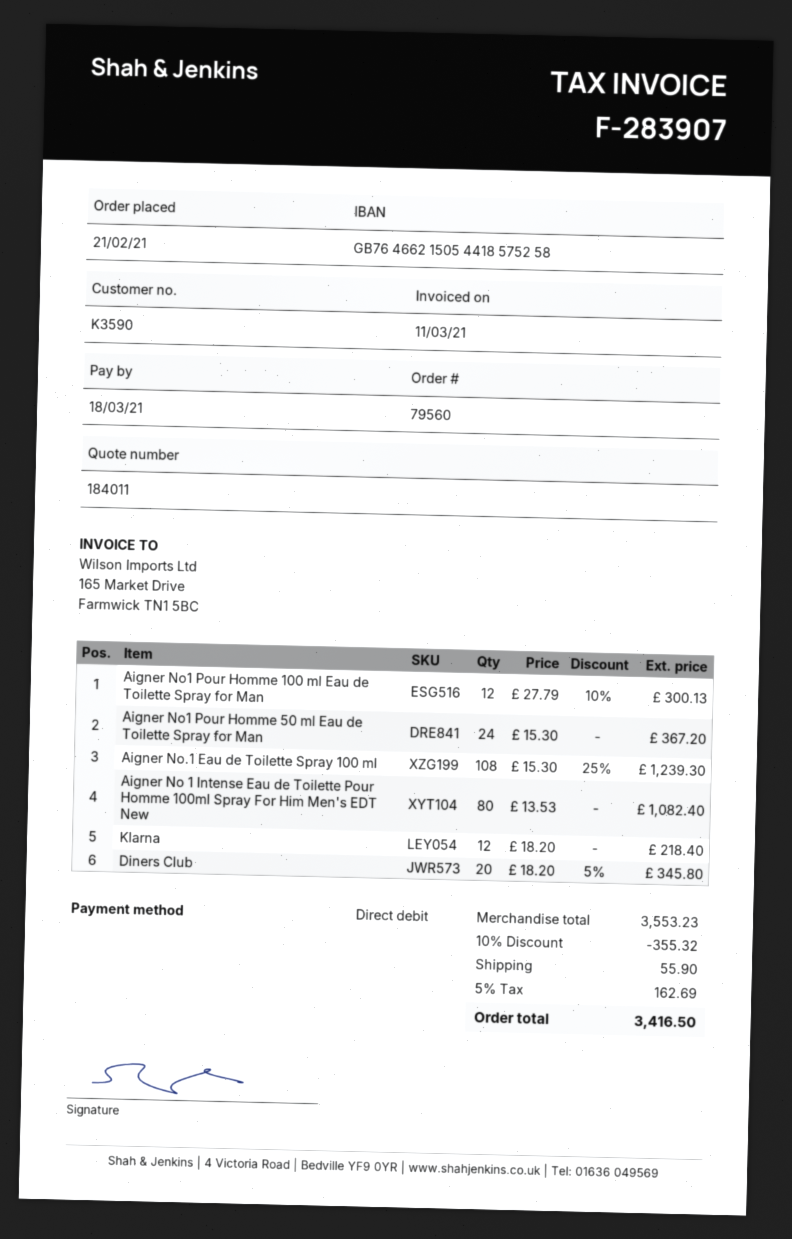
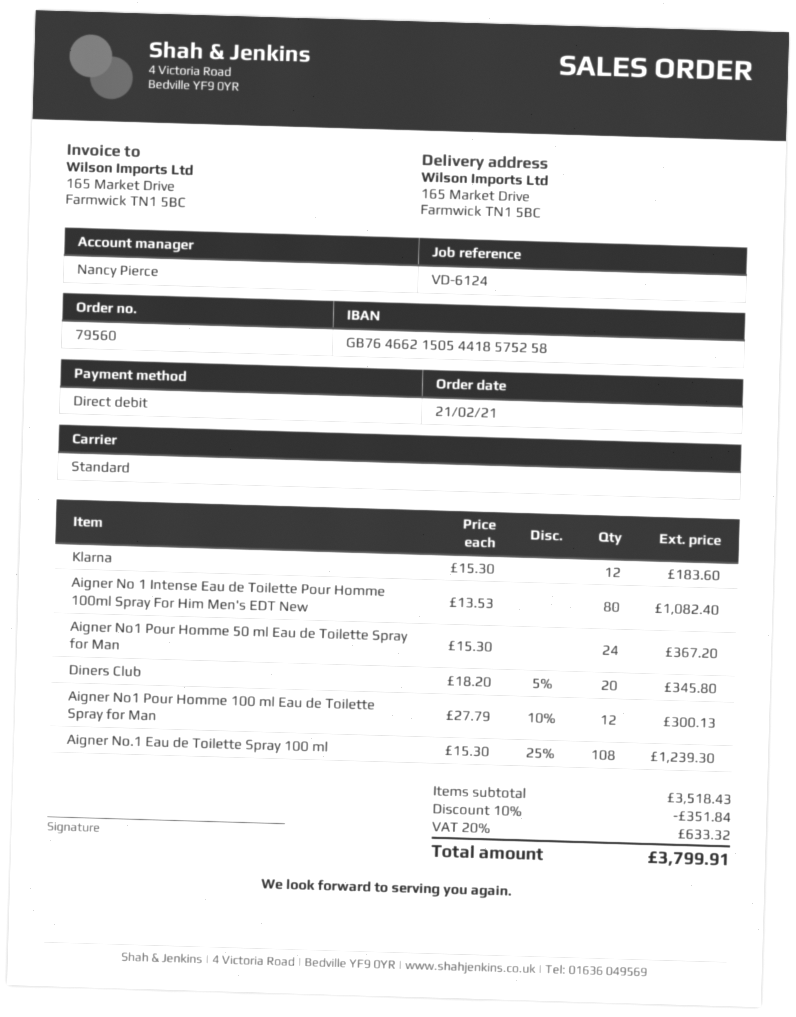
Klarna: 12 x 18.20 = 218.40 -> 12 x 15.30 = 183.60
subtotal: 3553.23 -> 3518.43
discount: 10% = 355.32 -> 10% = 351.84
shipping: 55.90 -> none
tax: 5% = 162.69 -> 20% = 633.32
total: 3416.50 -> 3799.91

